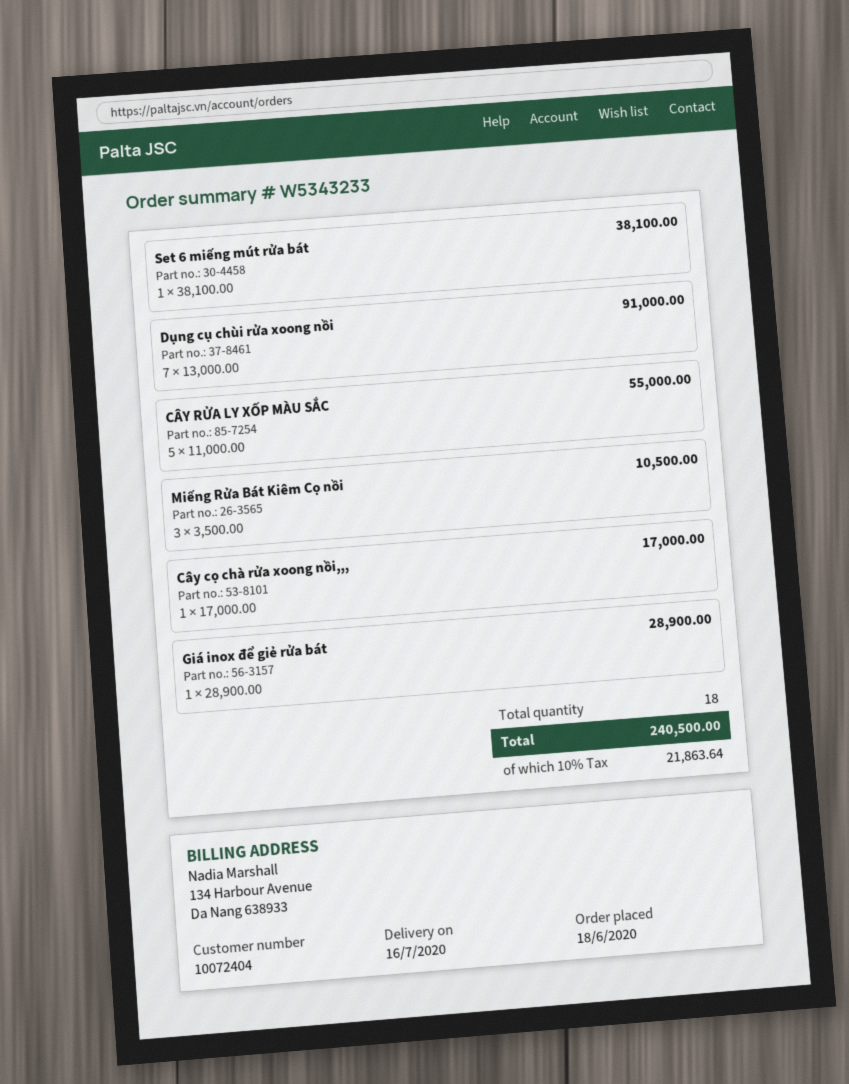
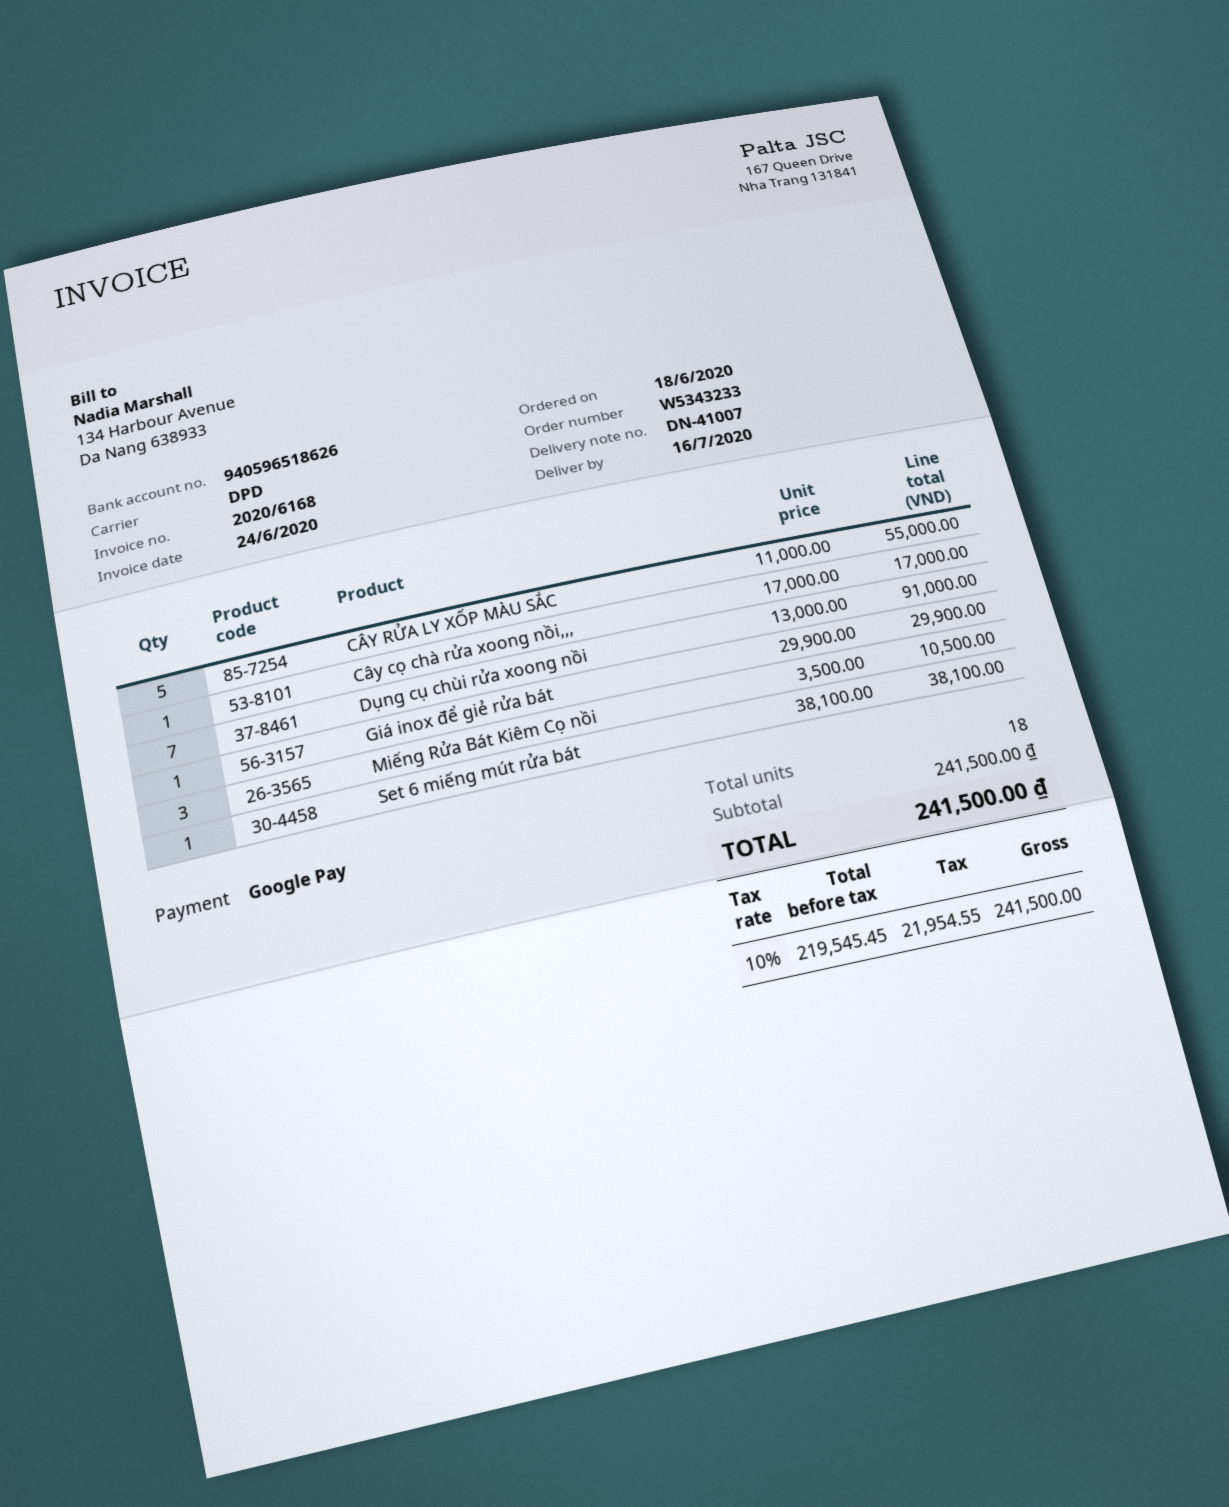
Giá inox để giẻ rửa bát: 1 x 28900.00 = 28900.00 -> 1 x 29900.00 = 29900.00
tax: 10% = 21863.64 -> 10% = 21954.55
total: 240500.00 -> 241500.00

